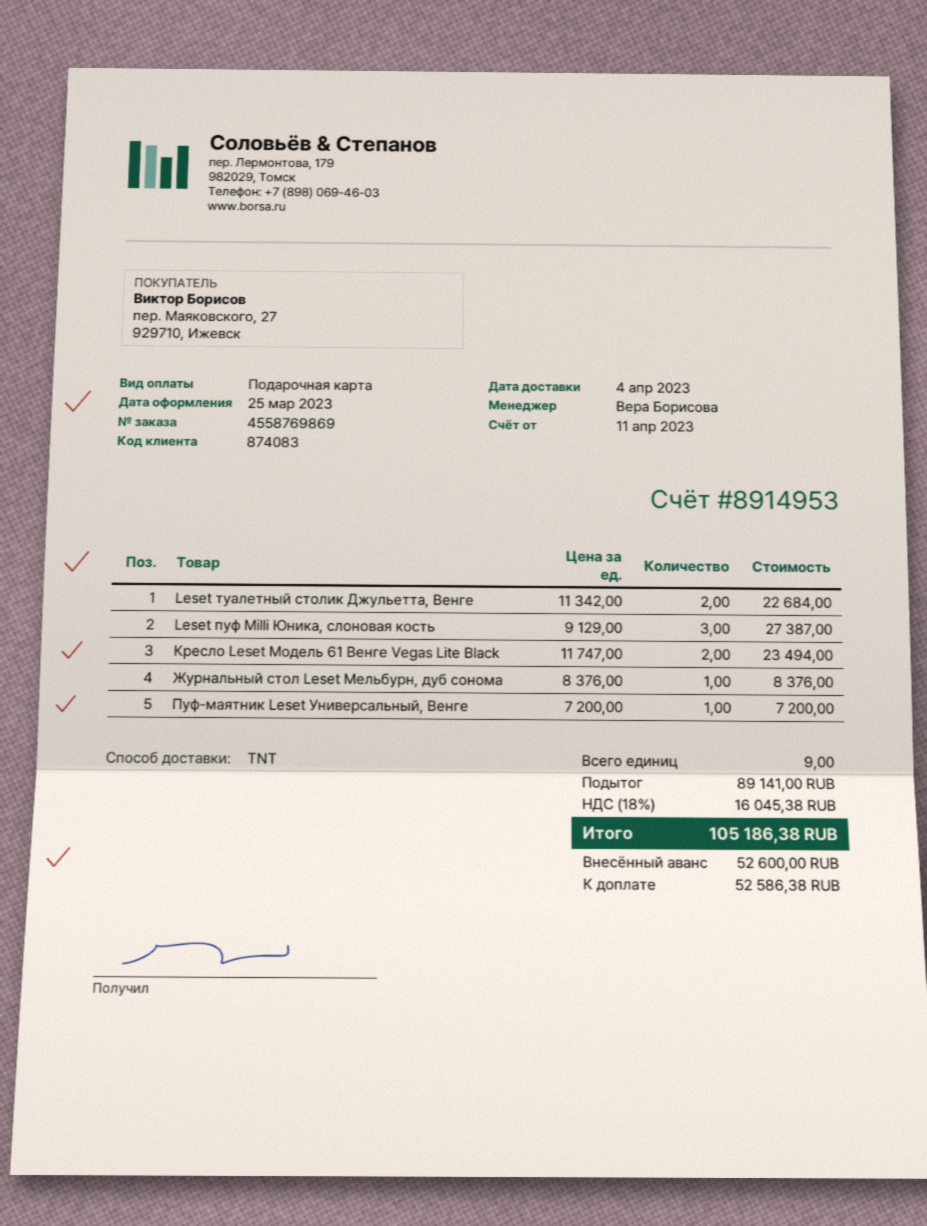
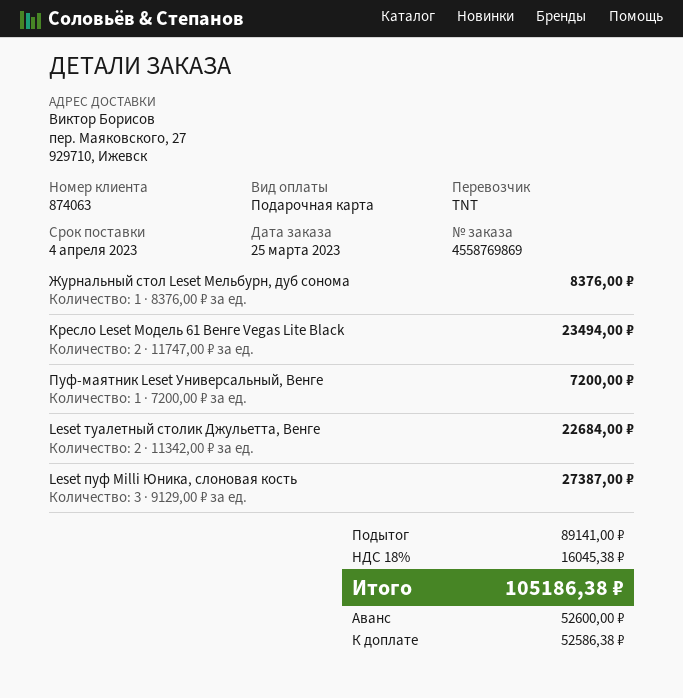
customer number: 874083 -> 874063

